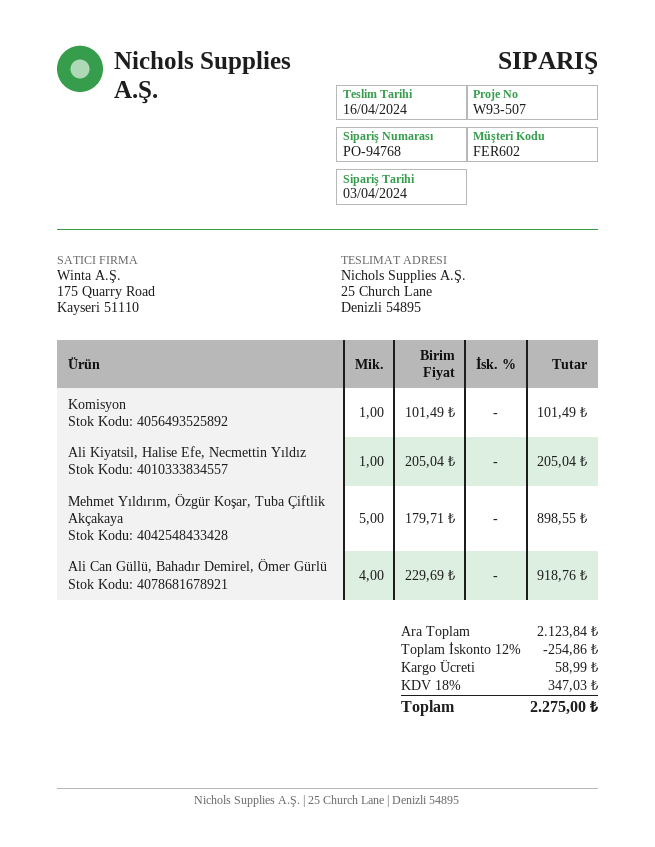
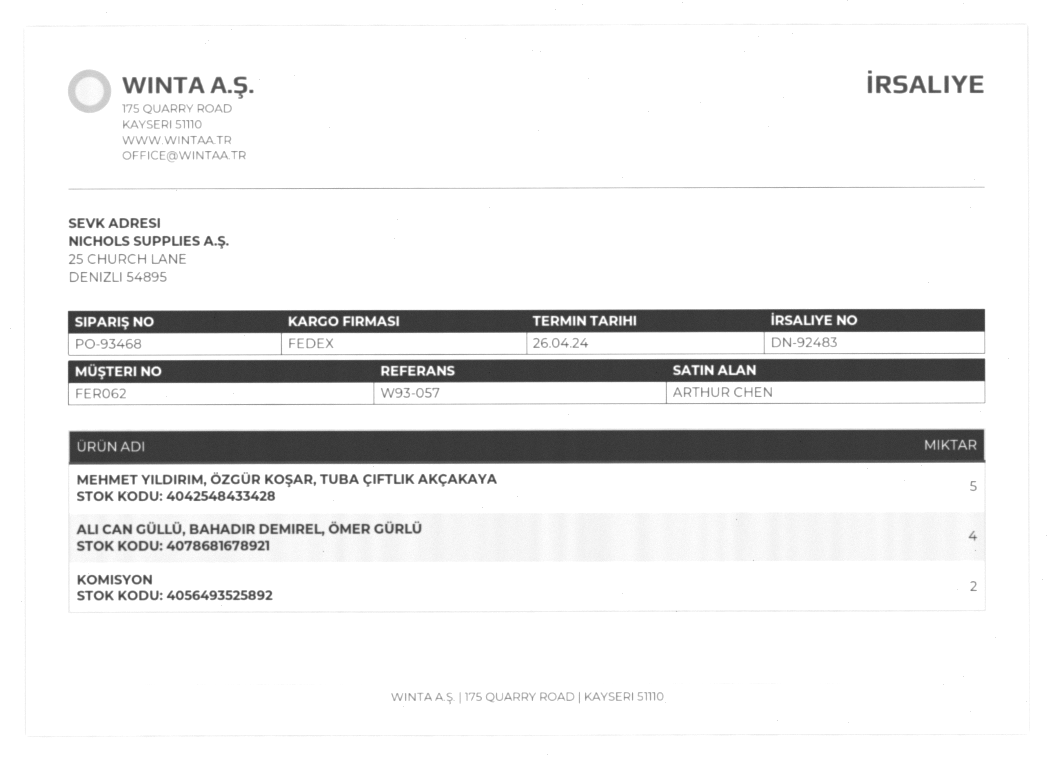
order number: PO-94768 -> PO-93468
delivery date: 2024-04-16 -> 2024-04-26
customer number: FER602 -> FER062
reference: W93-507 -> W93-057
Komisyon: 1 -> 2
Ali Kiyatsil, Halise Efe, Necmettin Yıldız: 1 -> none

